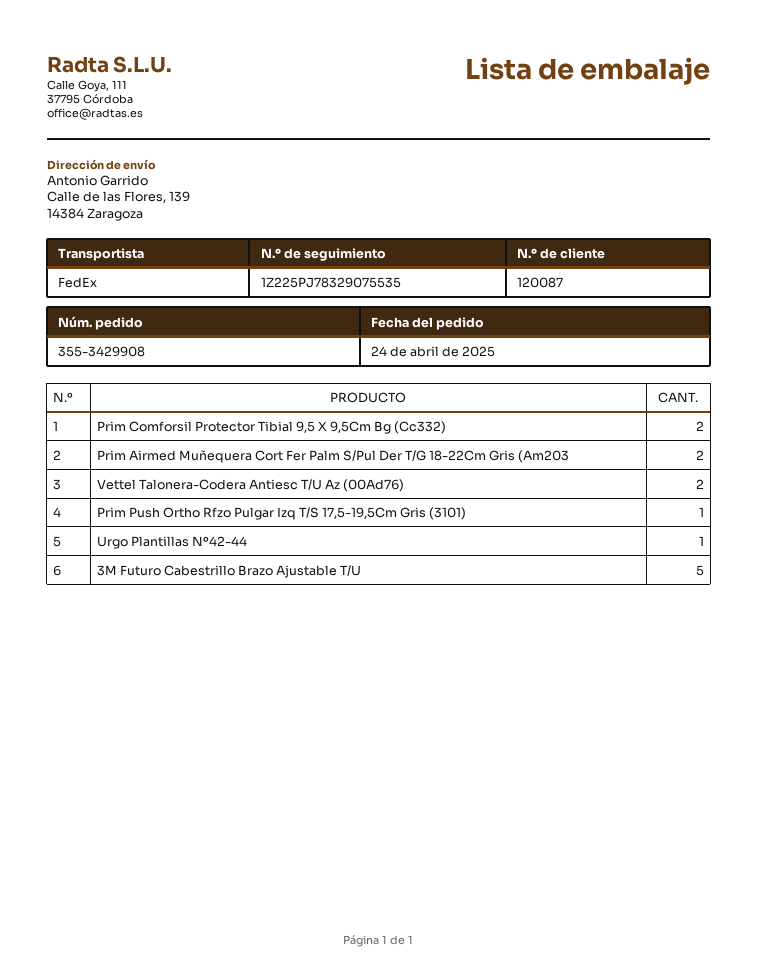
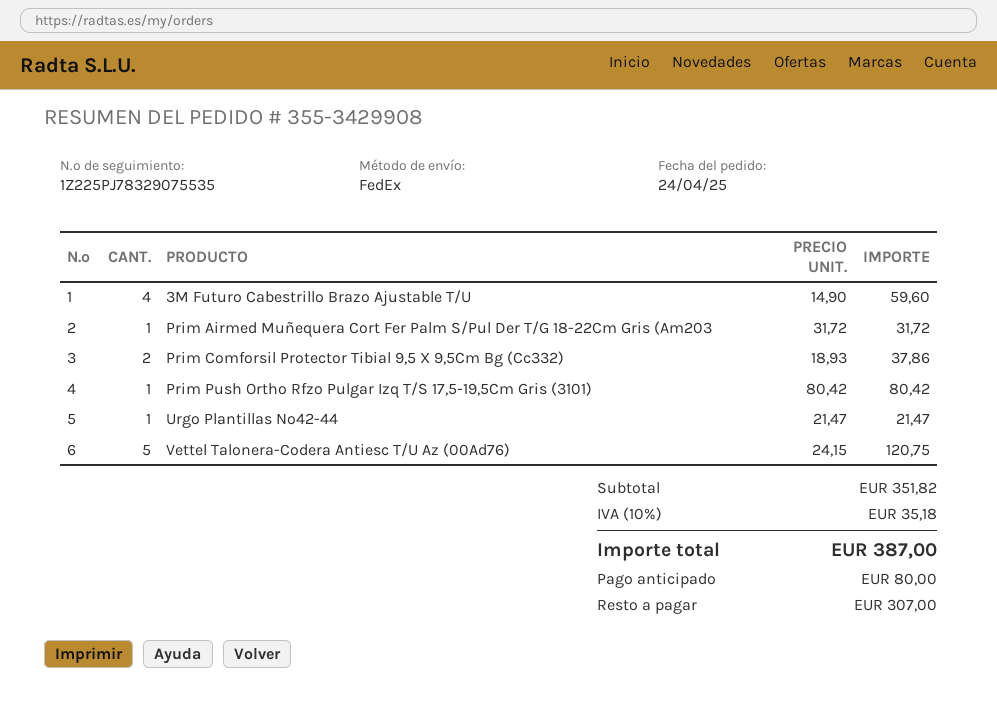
Prim Airmed Muñequera Cort Fer Palm S/Pul Der T/G 18-22Cm Gris (Am203: 2 -> 1
Vettel Talonera-Codera Antiesc T/U Az (00Ad76): 2 -> 5
3M Futuro Cabestrillo Brazo Ajustable T/U: 5 -> 4

